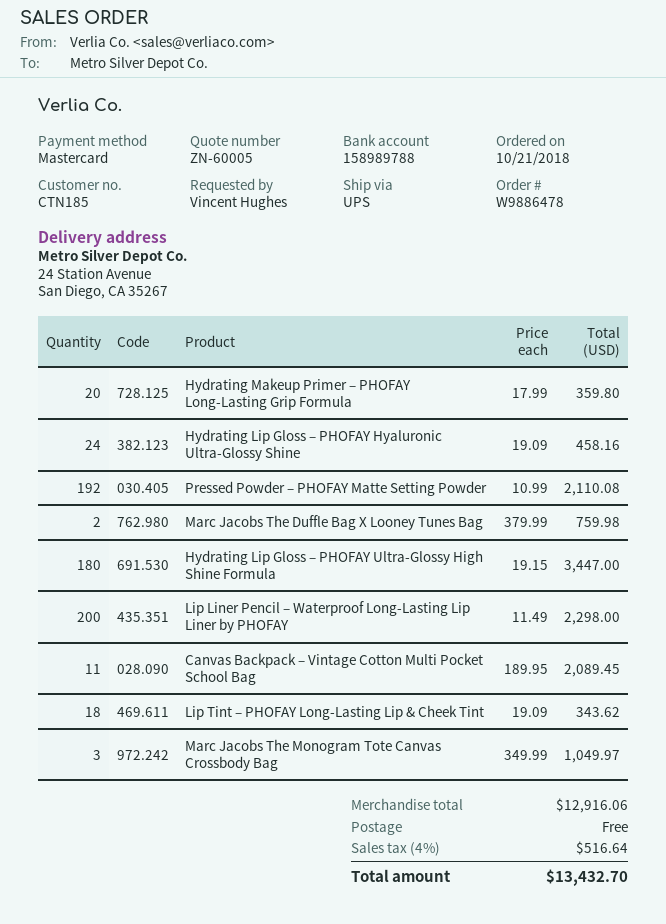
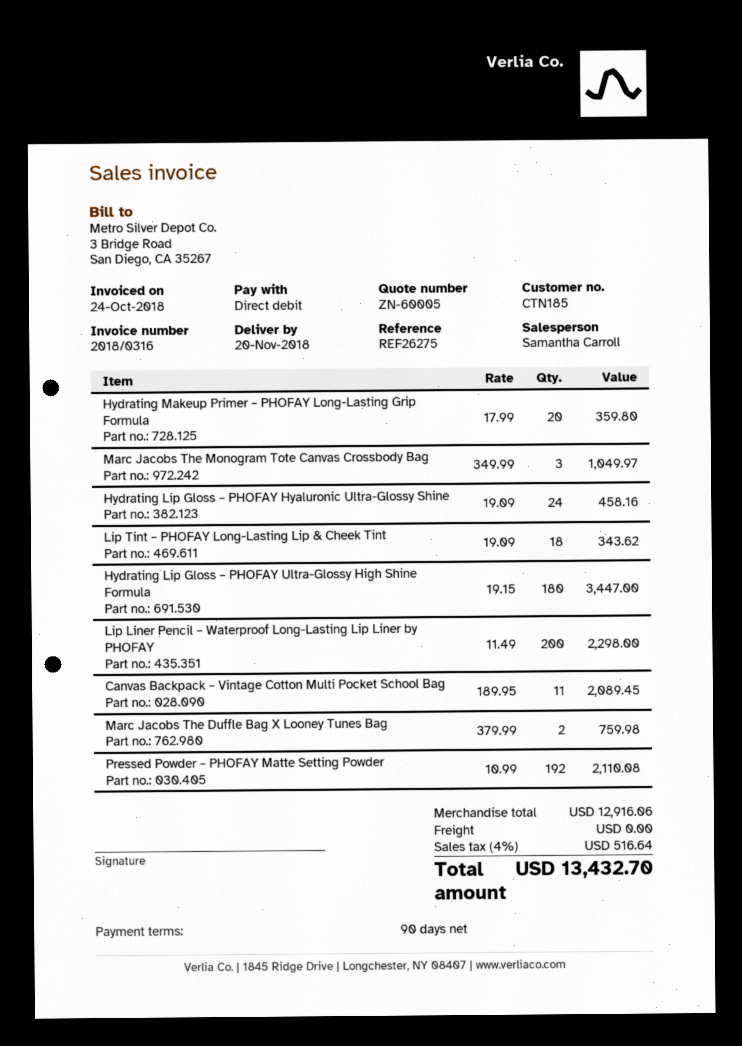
payment method: Mastercard -> direct debit

